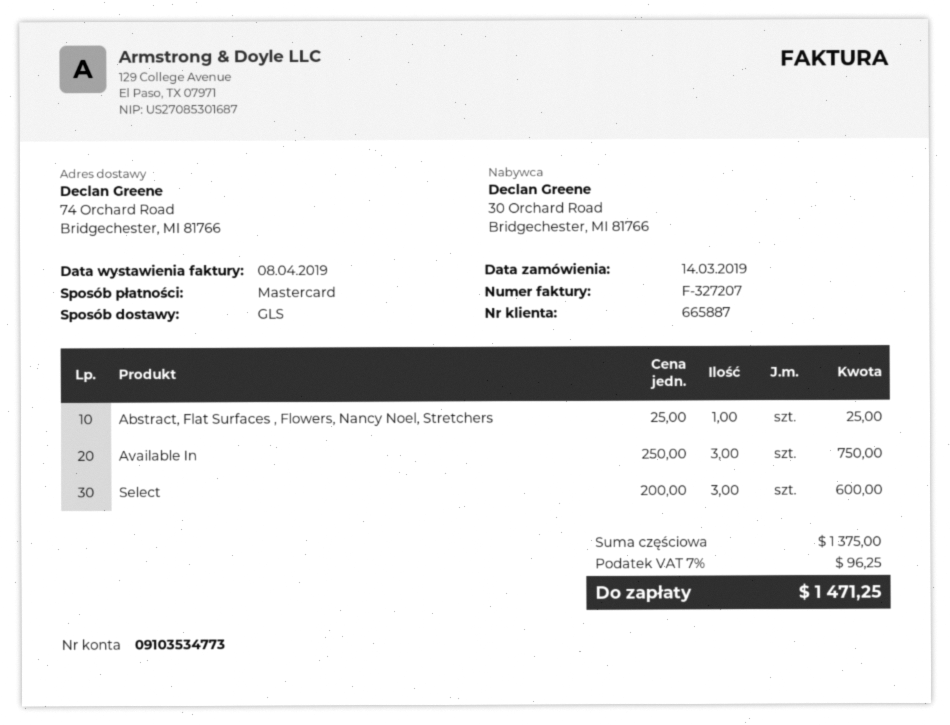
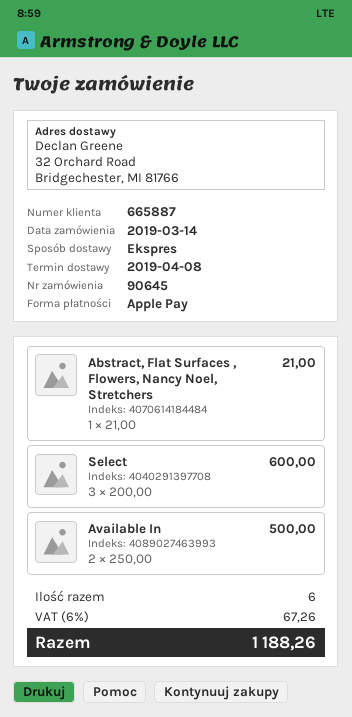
payment method: Mastercard -> Apple Pay
shipping method: GLS -> express
ship to: 74 Orchard Road, Bridgechester, MI 81766 -> 32 Orchard Road, Bridgechester, MI 81766
Abstract, Flat Surfaces , Flowers, Nancy Noel, Stretchers: 1 x 25.00 = 25.00 -> 1 x 21.00 = 21.00
Available In: 3 x 250.00 = 750.00 -> 2 x 250.00 = 500.00
tax: 7% = 96.25 -> 6% = 67.26
total: 1471.25 -> 1188.26

